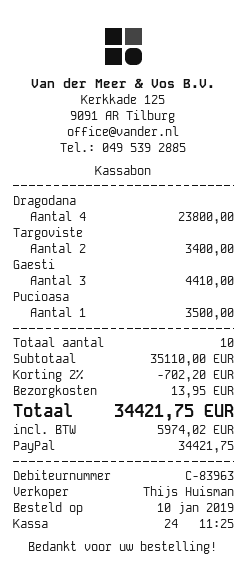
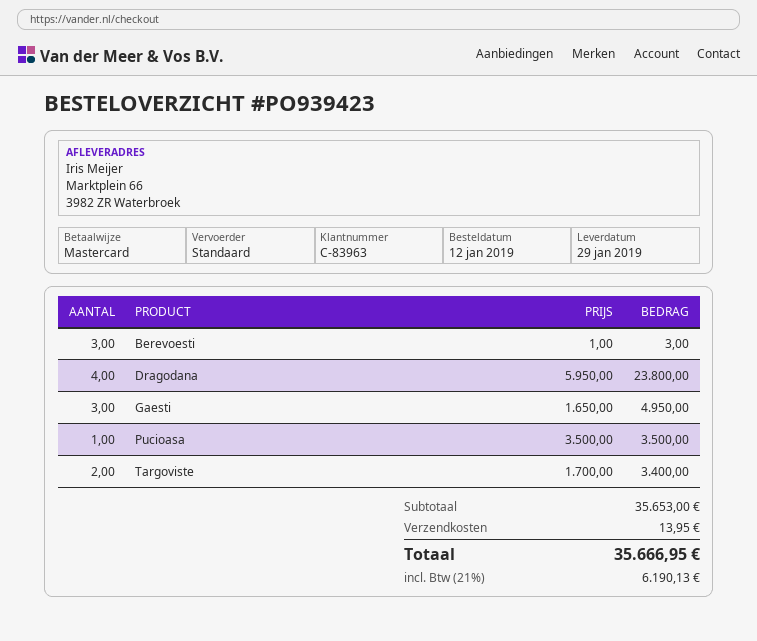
order date: 2019-01-10 -> 2019-01-12
payment method: PayPal -> Mastercard
Gaesti: 3 for 4410.00 -> 3 for 4950.00
Berevoesti: none -> 3 for 3.00
subtotal: 35110.00 -> 35653.00
discount: 2% = 702.20 -> none
tax: 5974.02 -> 6190.13
total: 34421.75 -> 35666.95

